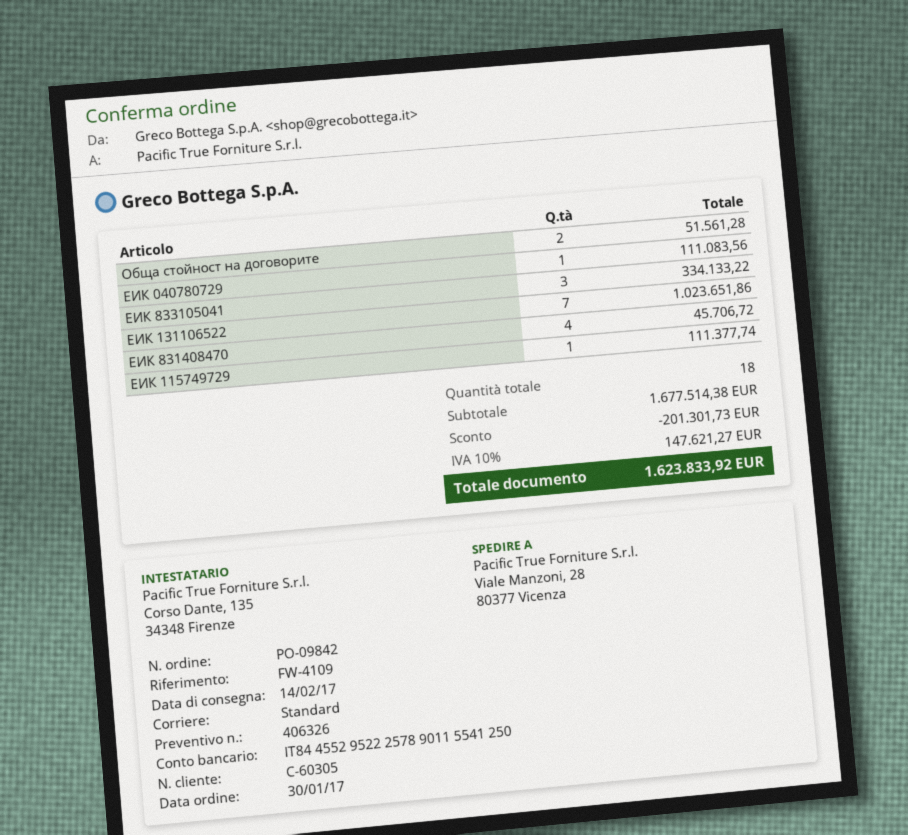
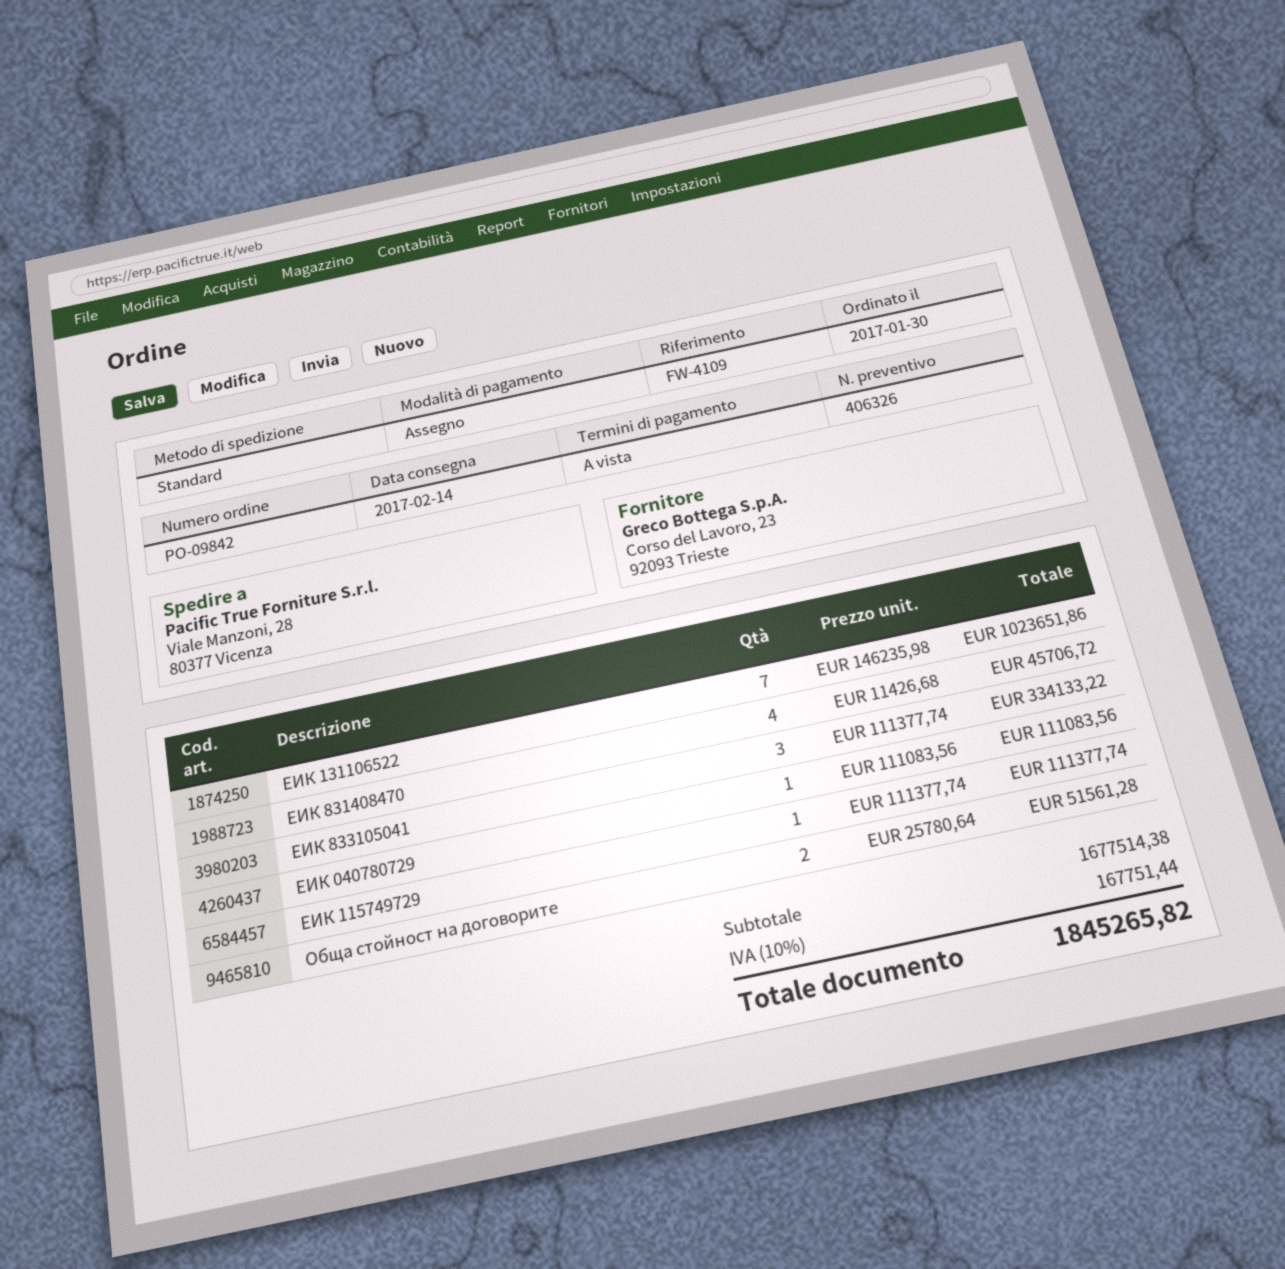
discount: 201301.73 -> none
tax: 10% = 147621.27 -> 10% = 167751.44
total: 1623833.92 -> 1845265.82

